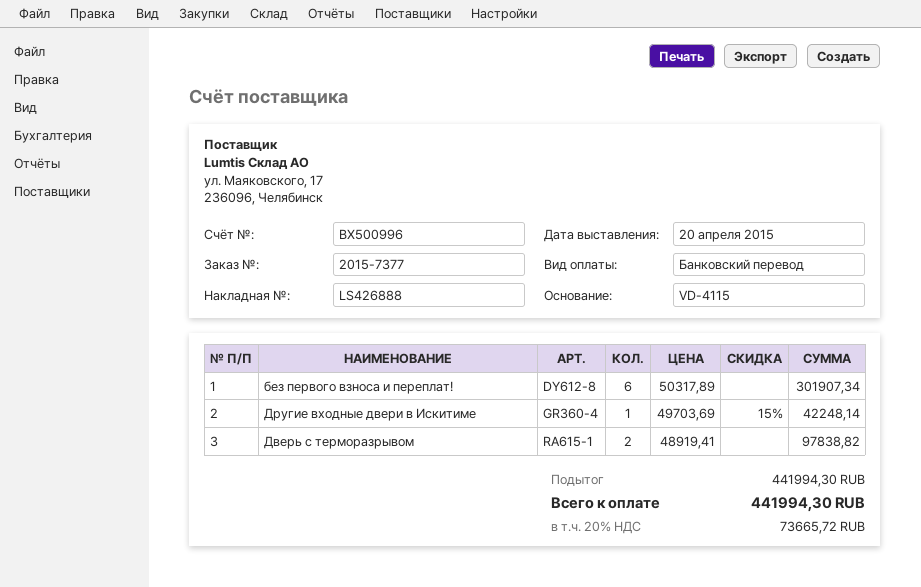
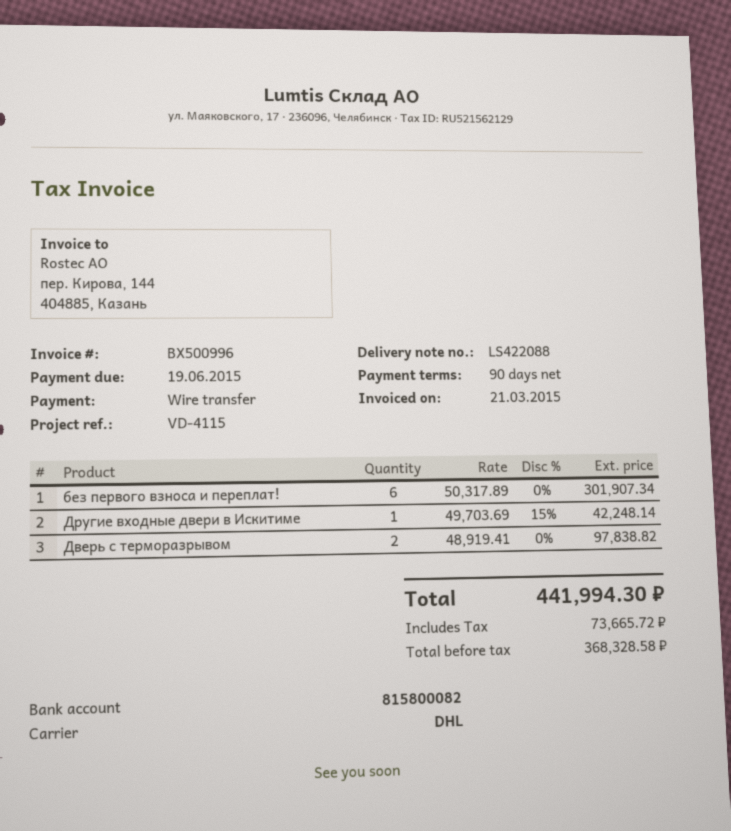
delivery note number: LS426888 -> LS422088
invoice date: 2015-04-20 -> 2015-03-21

